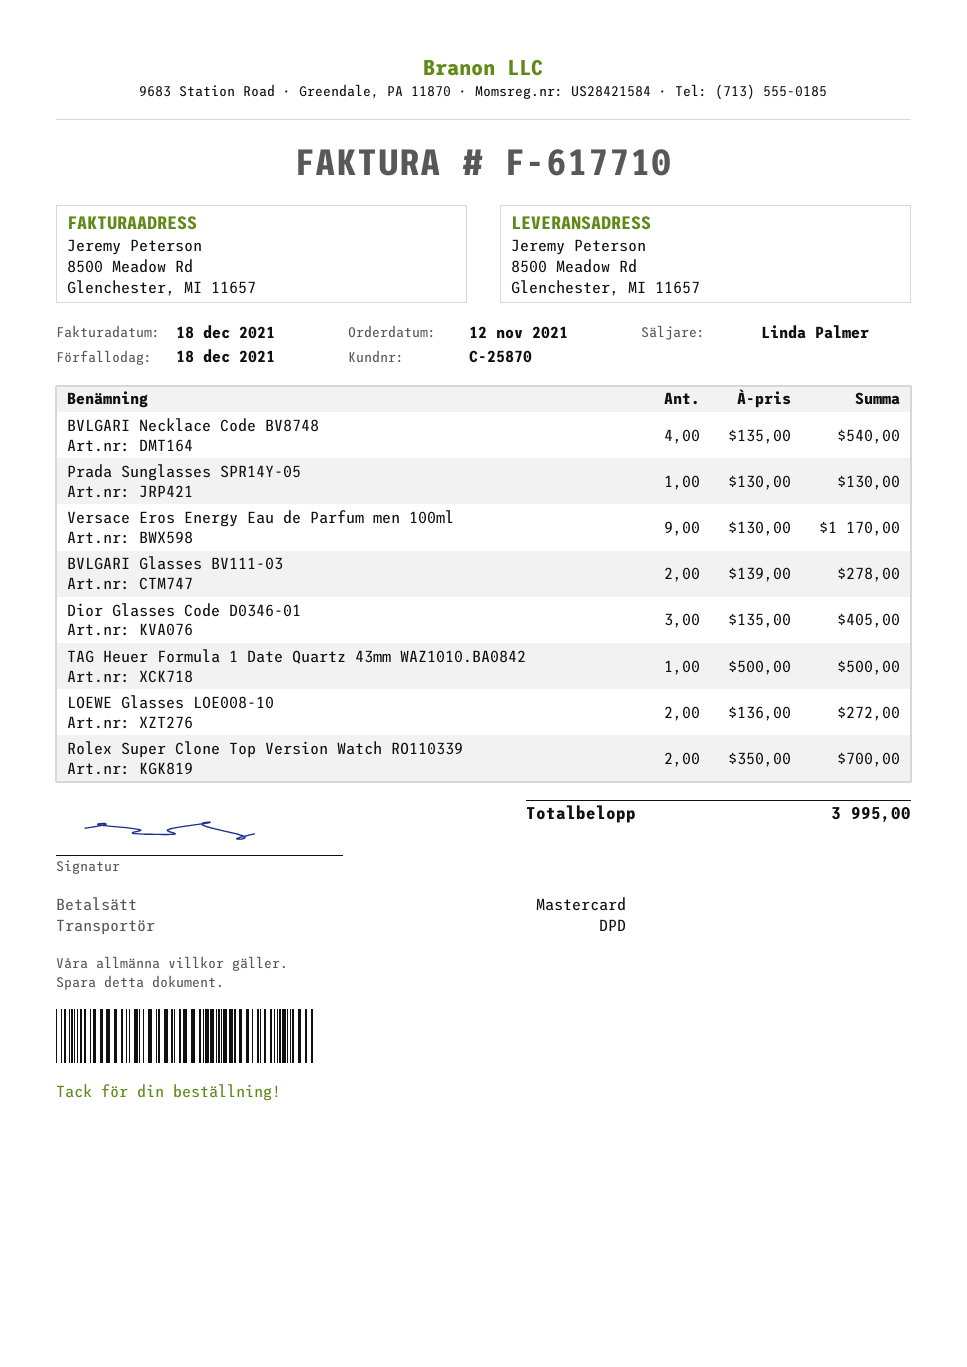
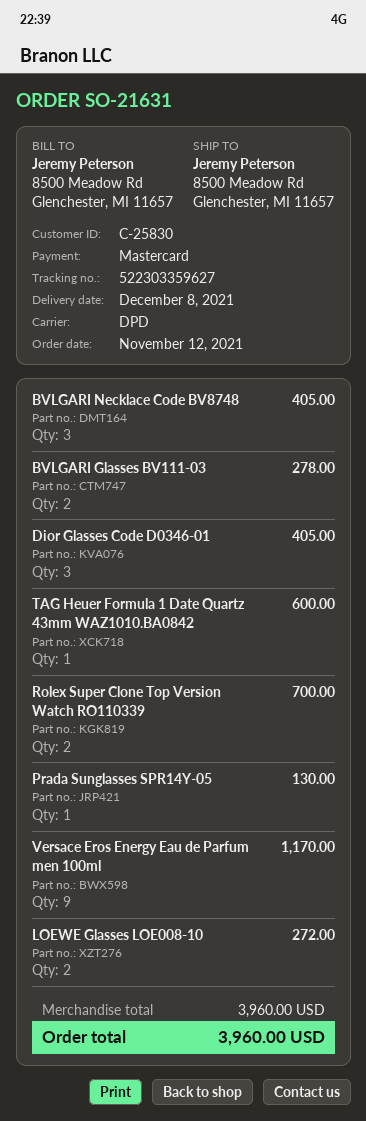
customer number: C-25870 -> C-25830
BVLGARI Necklace Code BV8748: 4 for 540.00 -> 3 for 405.00
TAG Heuer Formula 1 Date Quartz 43mm WAZ1010.BA0842: 1 for 500.00 -> 1 for 600.00
total: 3995.00 -> 3960.00

